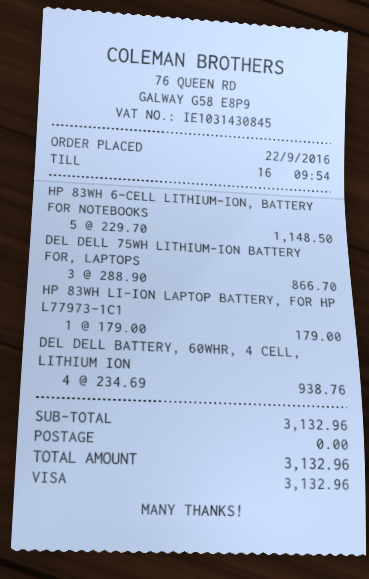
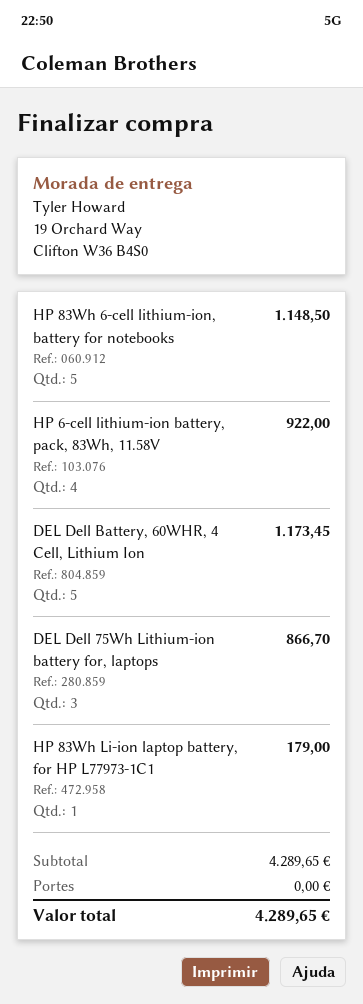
DEL DELL BATTERY, 60WHR, 4 CELL, LITHIUM ION: 4 for 938.76 -> 5 for 1173.45
HP 6-cell lithium-ion battery, pack, 83Wh, 11.58V: none -> 4 for 922.00
subtotal: 3132.96 -> 4289.65
total: 3132.96 -> 4289.65

